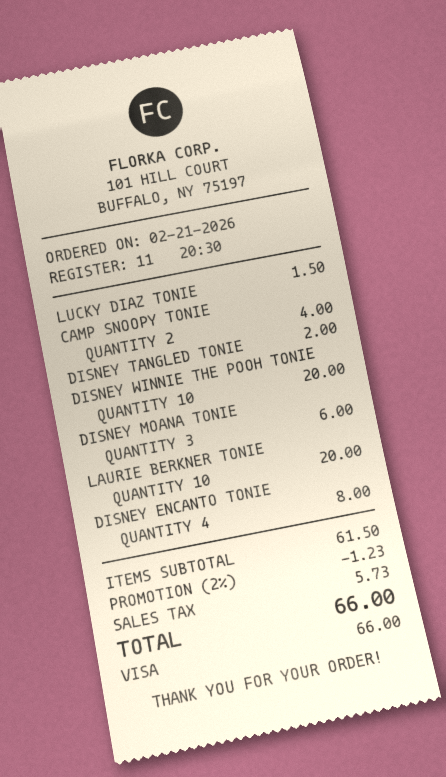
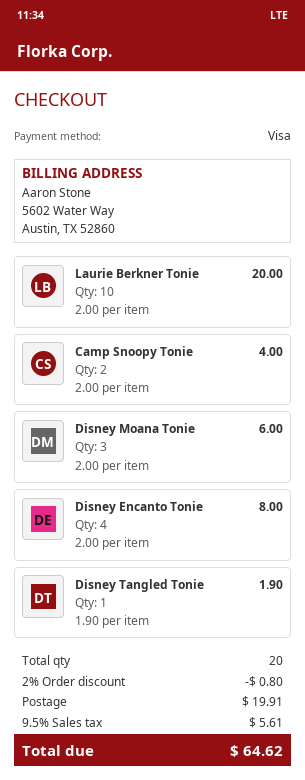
LUCKY DIAZ TONIE: 1 for 1.50 -> none
DISNEY TANGLED TONIE: 1 for 2.00 -> 1 for 1.90
DISNEY WINNIE THE POOH TONIE: 10 for 20.00 -> none
discount: 2% = 1.23 -> 2% = 0.80
shipping: none -> 19.91
tax: 5.73 -> 5.61
total: 66.00 -> 64.62

